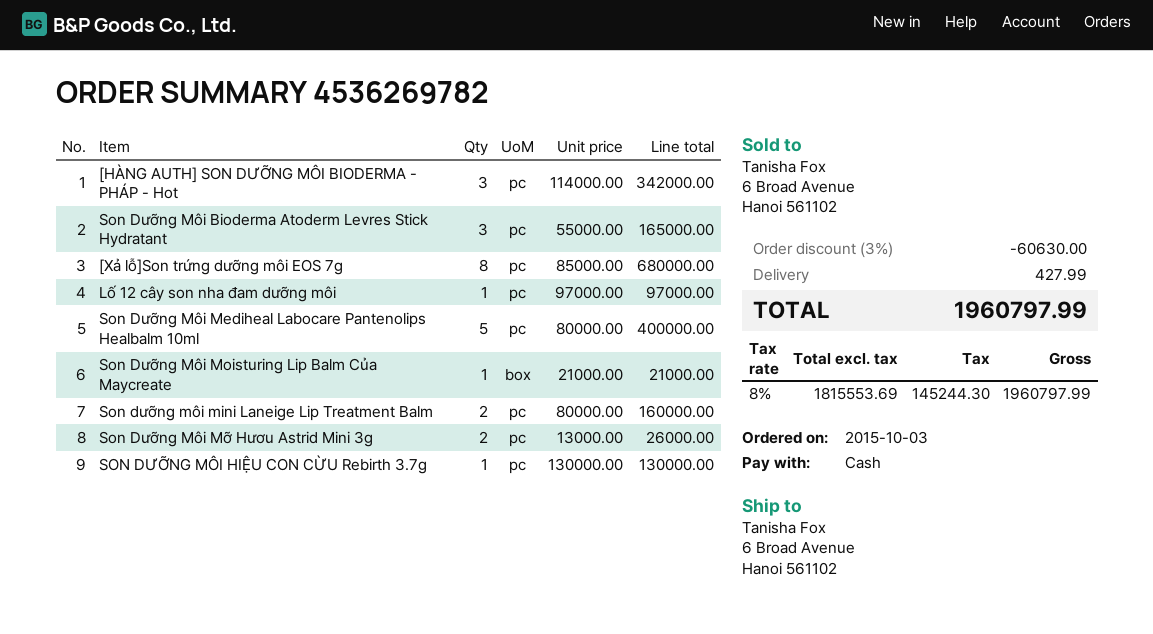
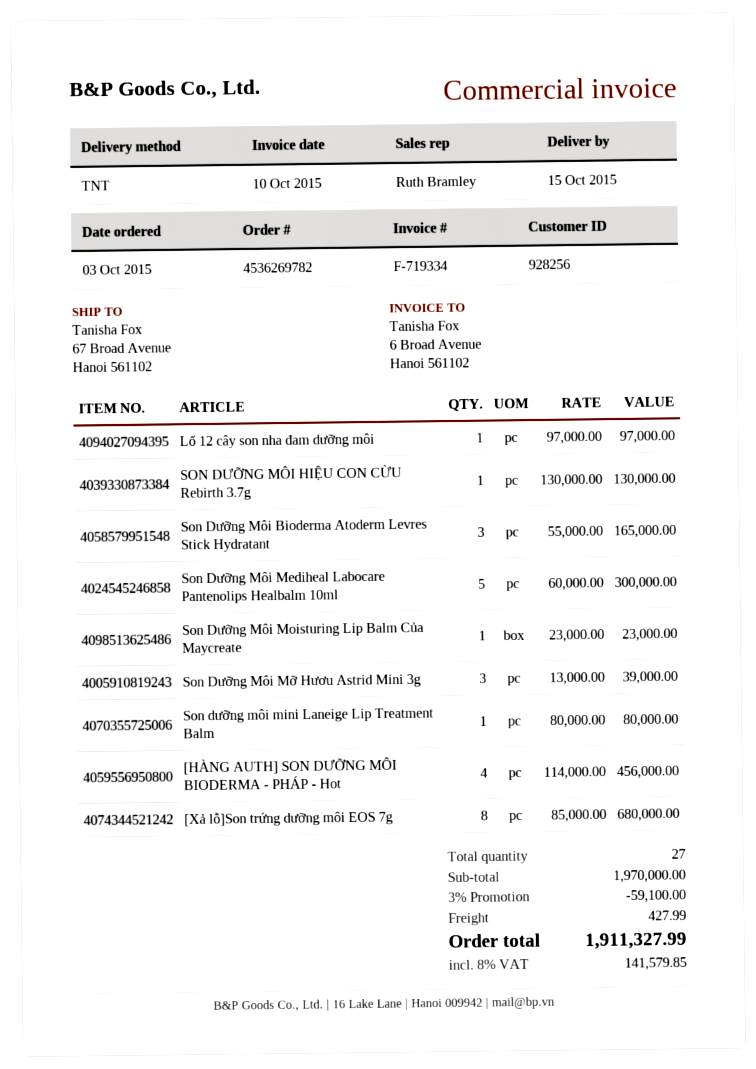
ship to: 6 Broad Avenue, Hanoi 561102 -> 67 Broad Avenue, Hanoi 561102
[HÀNG AUTH] SON DƯỠNG MÔI BIODERMA - PHÁP - Hot: 3 x 114000.00 = 342000.00 -> 4 x 114000.00 = 456000.00
Son Dưỡng Môi Mediheal Labocare Pantenolips Healbalm 10ml: 5 x 80000.00 = 400000.00 -> 5 x 60000.00 = 300000.00
Son Dưỡng Môi Moisturing Lip Balm Của Maycreate: 1 x 21000.00 = 21000.00 -> 1 x 23000.00 = 23000.00
Son dưỡng môi mini Laneige Lip Treatment Balm: 2 x 80000.00 = 160000.00 -> 1 x 80000.00 = 80000.00
Son Dưỡng Môi Mỡ Hươu Astrid Mini 3g: 2 x 13000.00 = 26000.00 -> 3 x 13000.00 = 39000.00
discount: 3% = 60630.00 -> 3% = 59100.00
tax: 8% = 145244.30 -> 8% = 141579.85
total: 1960797.99 -> 1911327.99

